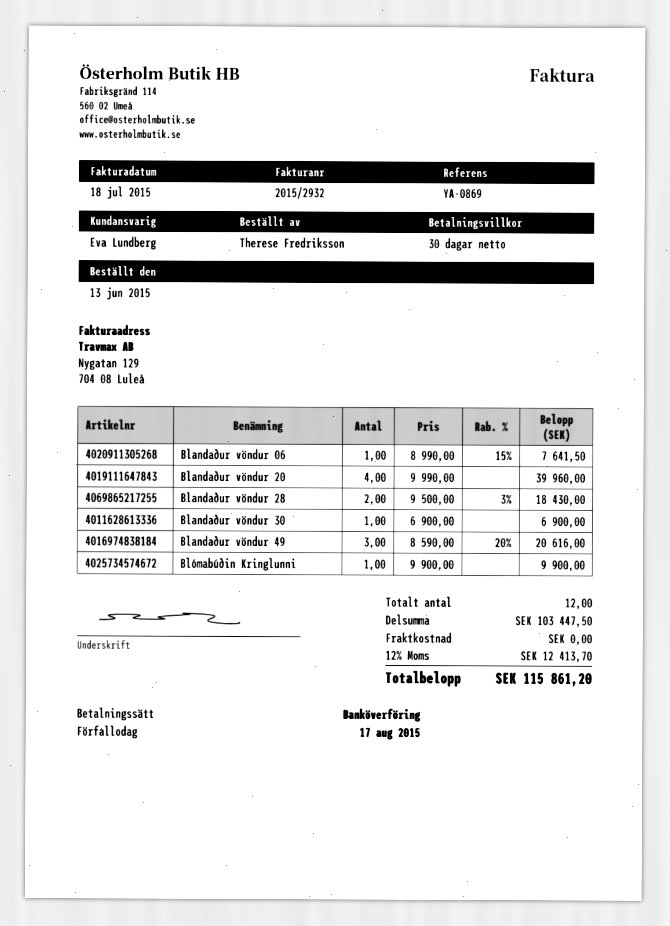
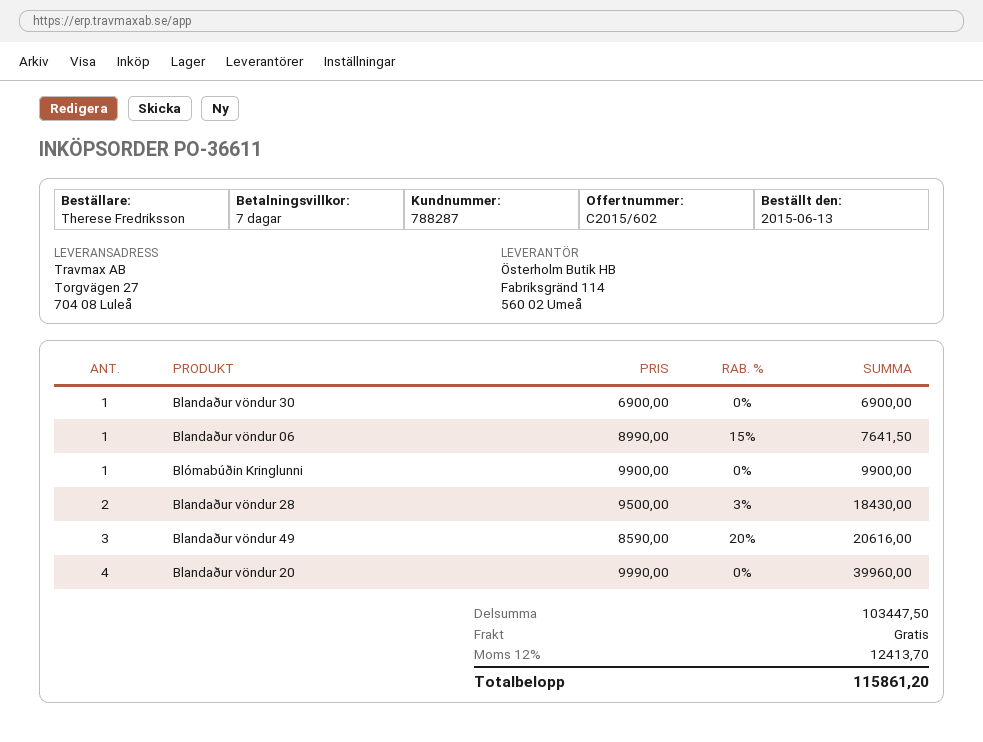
payment terms: 30 days -> 7 days

